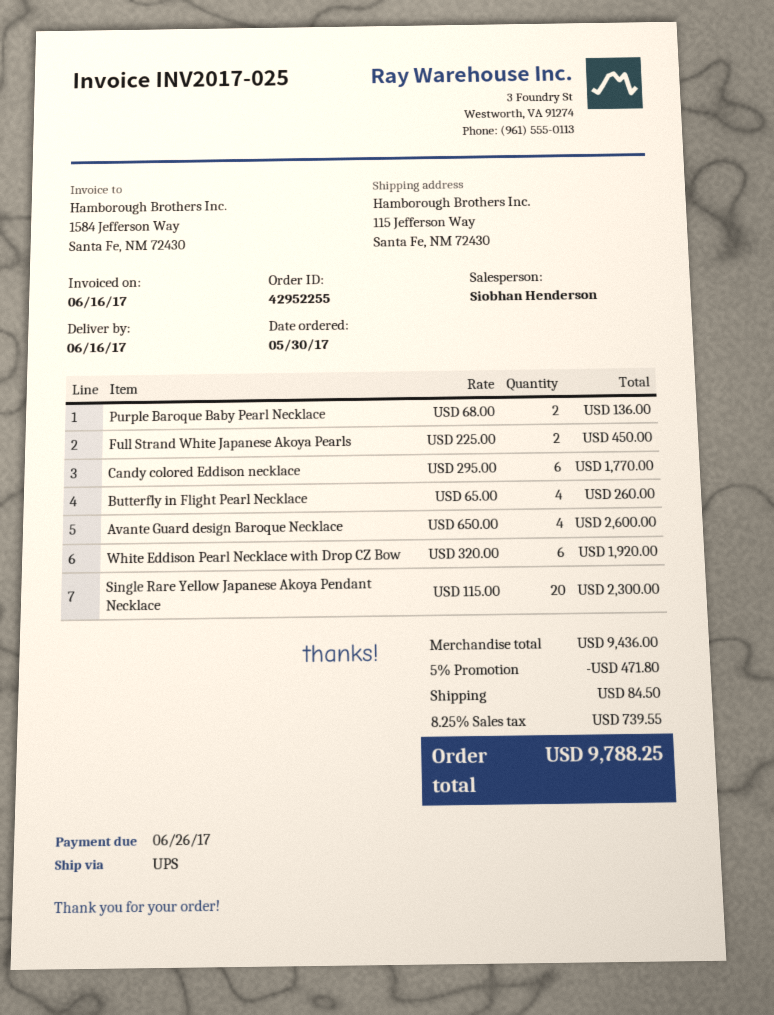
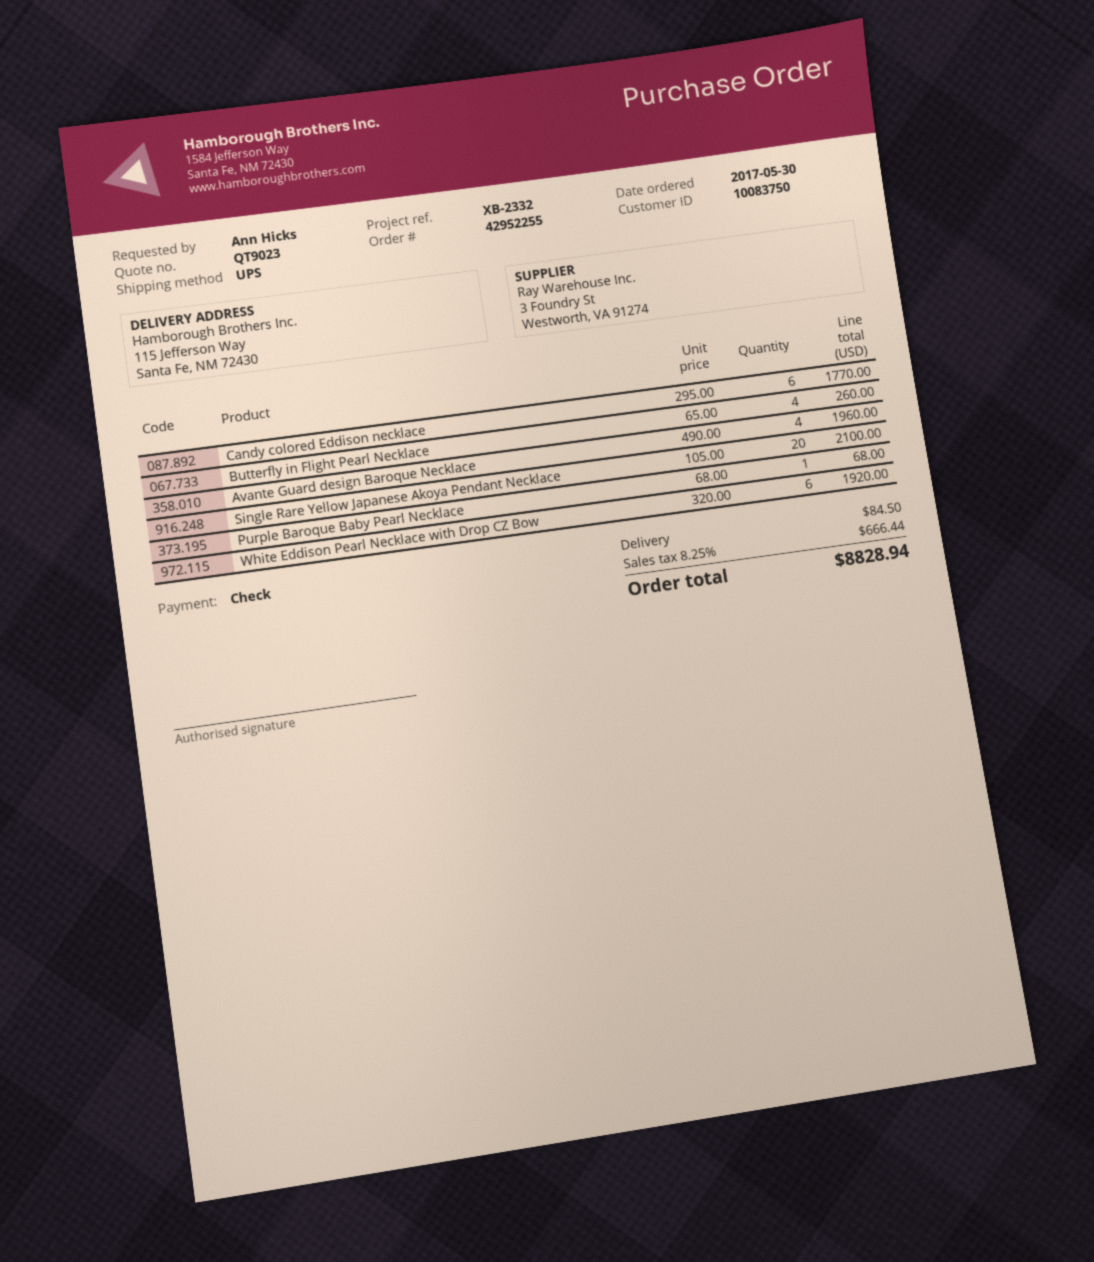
Purple Baroque Baby Pearl Necklace: 2 x 68.00 = 136.00 -> 1 x 68.00 = 68.00
Full Strand White Japanese Akoya Pearls: 2 x 225.00 = 450.00 -> none
Avante Guard design Baroque Necklace: 4 x 650.00 = 2600.00 -> 4 x 490.00 = 1960.00
Single Rare Yellow Japanese Akoya Pendant Necklace: 20 x 115.00 = 2300.00 -> 20 x 105.00 = 2100.00
discount: 5% = 471.80 -> none
tax: 8.25% = 739.55 -> 8.25% = 666.44
total: 9788.25 -> 8828.94

